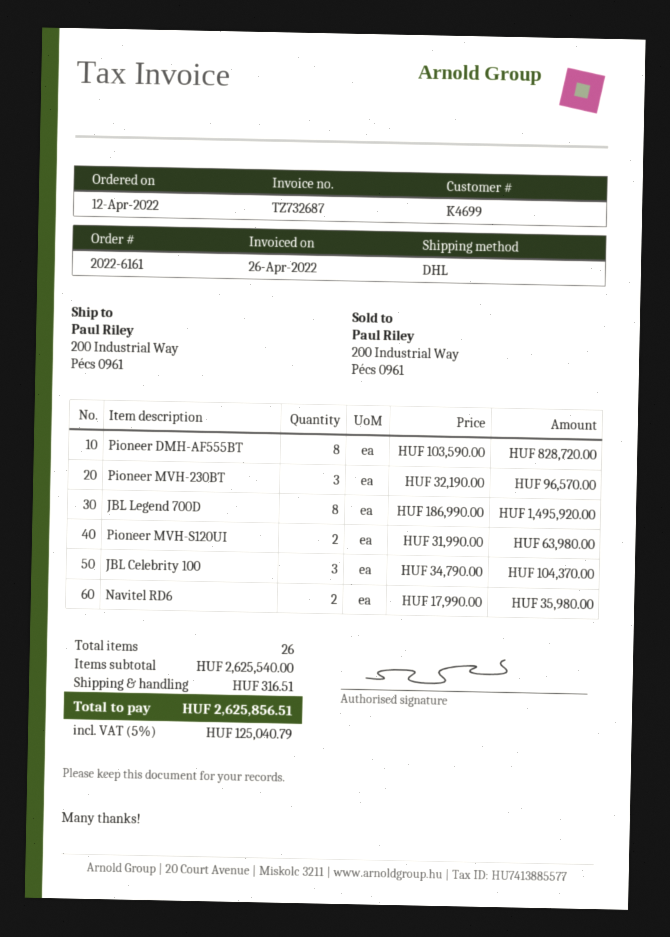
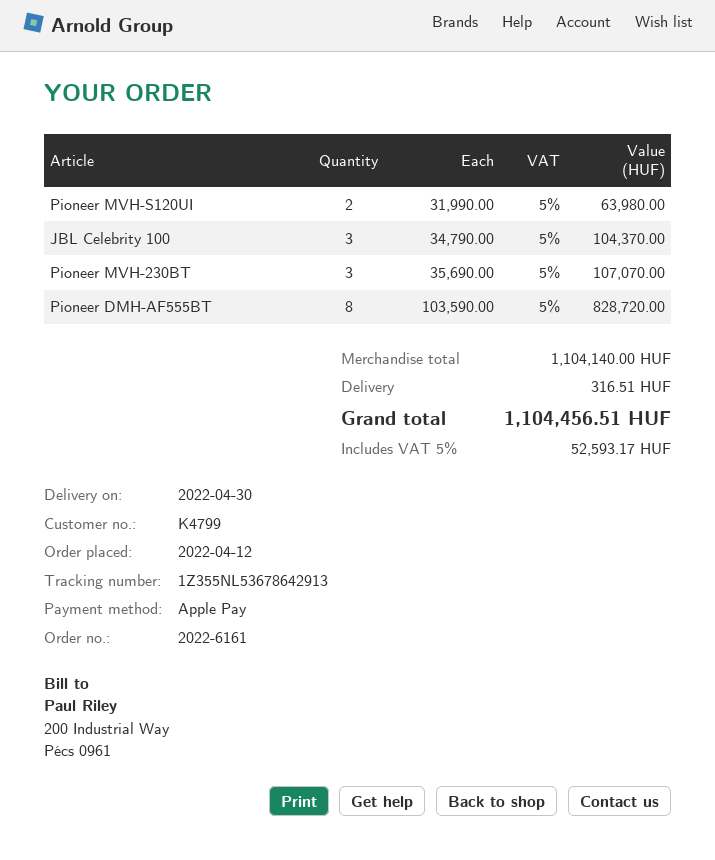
customer number: K4699 -> K4799
Pioneer MVH-230BT: 3 x 32190.00 = 96570.00 -> 3 x 35690.00 = 107070.00
JBL Legend 700D: 8 x 186990.00 = 1495920.00 -> none
Navitel RD6: 2 x 17990.00 = 35980.00 -> none
subtotal: 2625540.00 -> 1104140.00
tax: 5% = 125040.79 -> 5% = 52593.17
total: 2625856.51 -> 1104456.51

